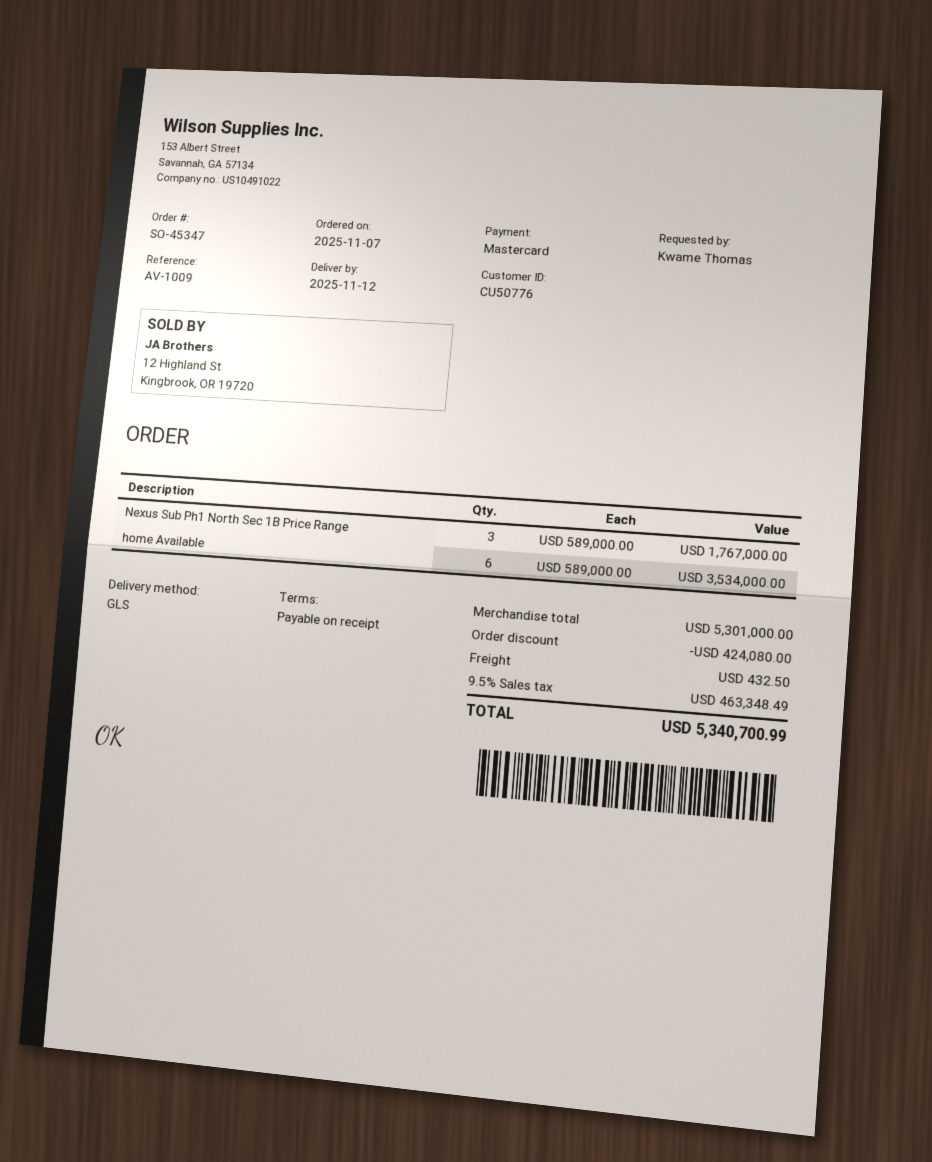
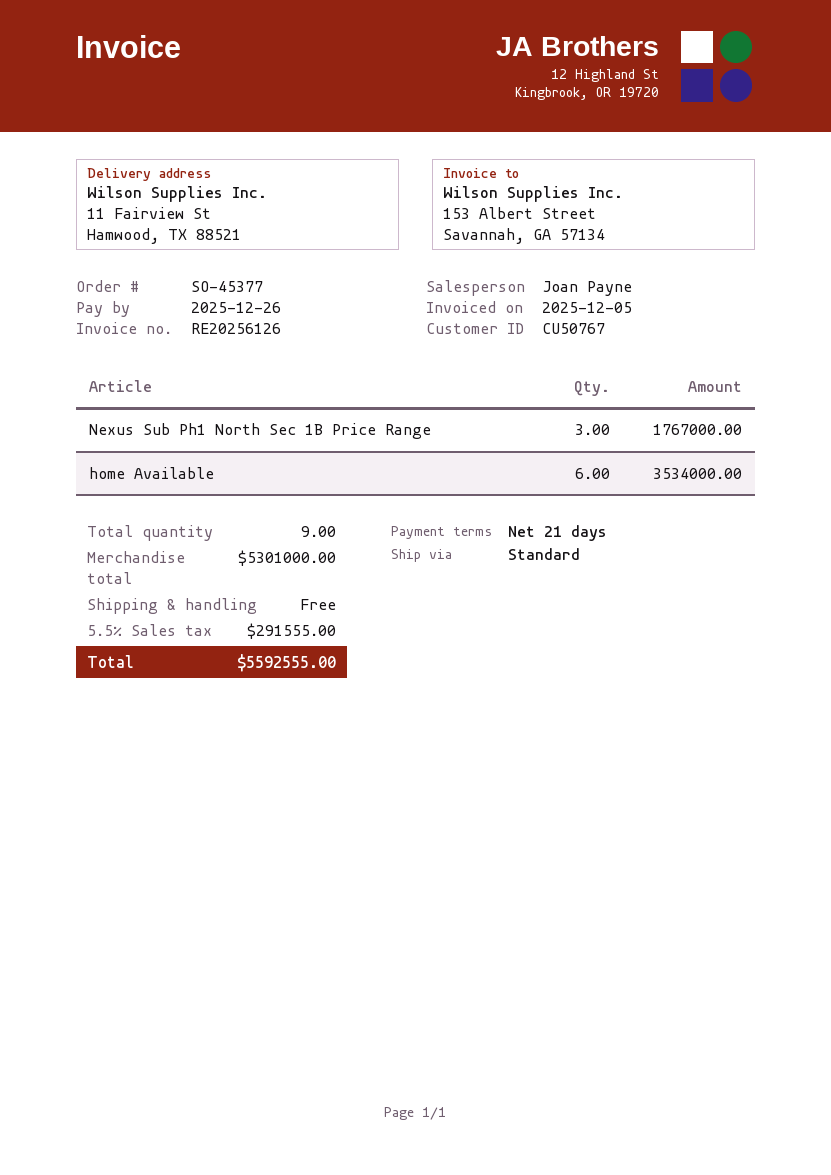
order number: SO-45347 -> SO-45377
payment terms: on receipt -> 21 days
customer number: CU50776 -> CU50767
shipping method: GLS -> standard
discount: 424080.00 -> none
shipping: 432.50 -> 0.00
tax: 9.5% = 463348.49 -> 5.5% = 291555.00
total: 5340700.99 -> 5592555.00

